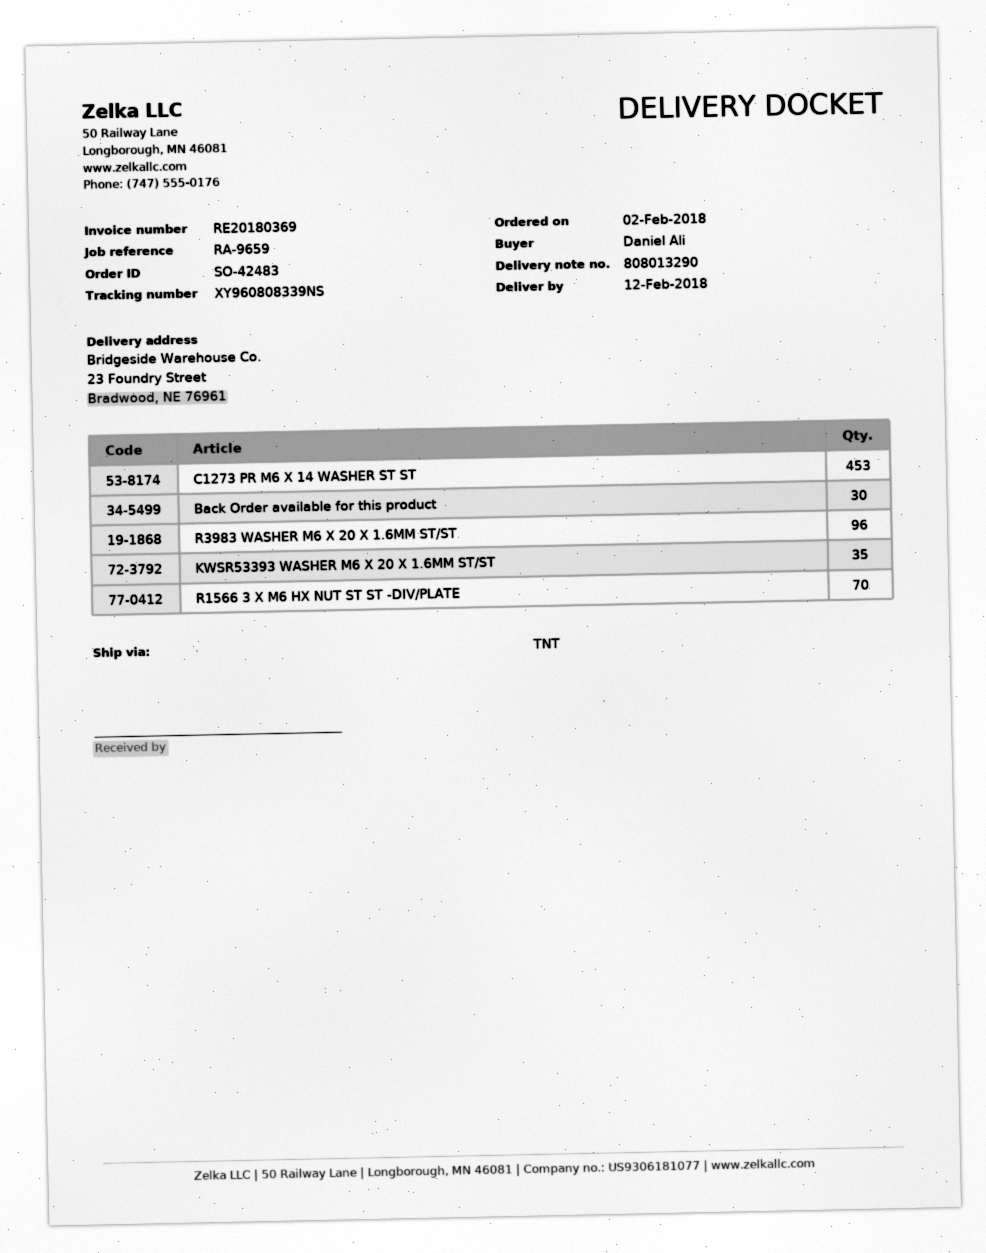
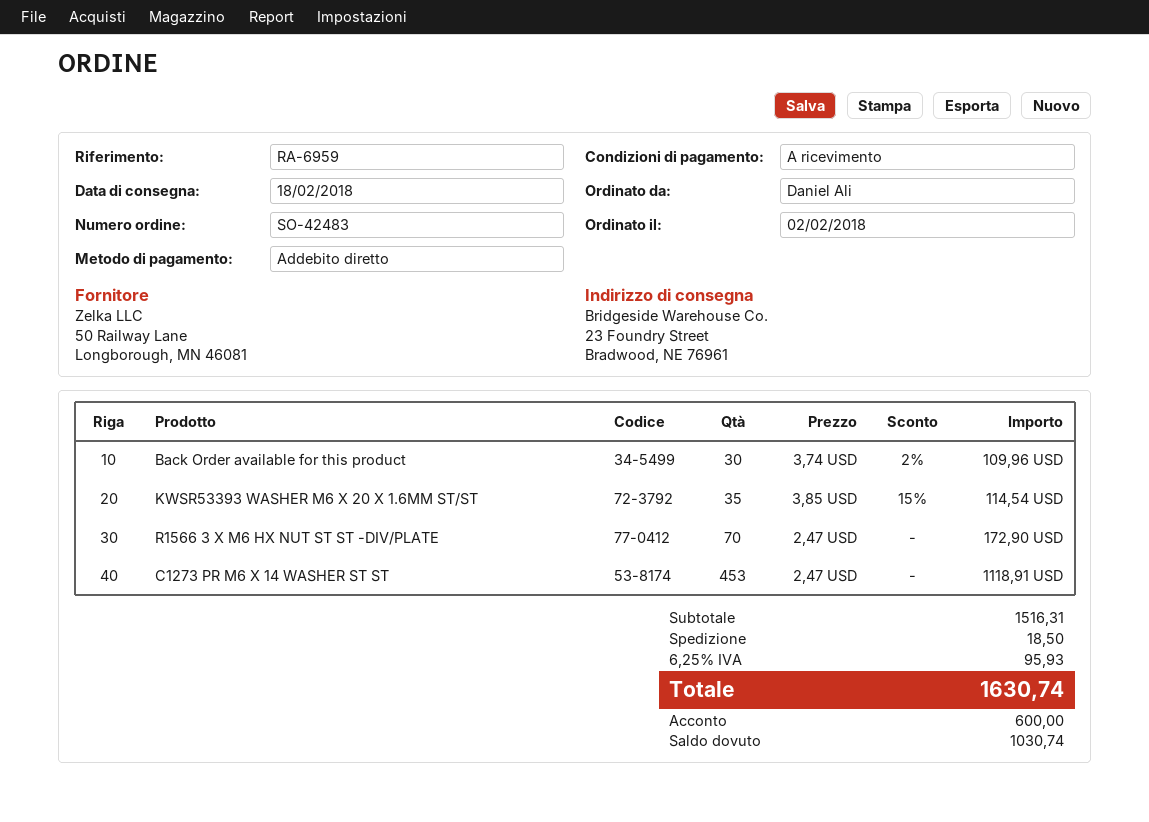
delivery date: 2018-02-12 -> 2018-02-18
reference: RA-9659 -> RA-6959
R3983 WASHER M6 X 20 X 1.6MM ST/ST: 96 -> none

